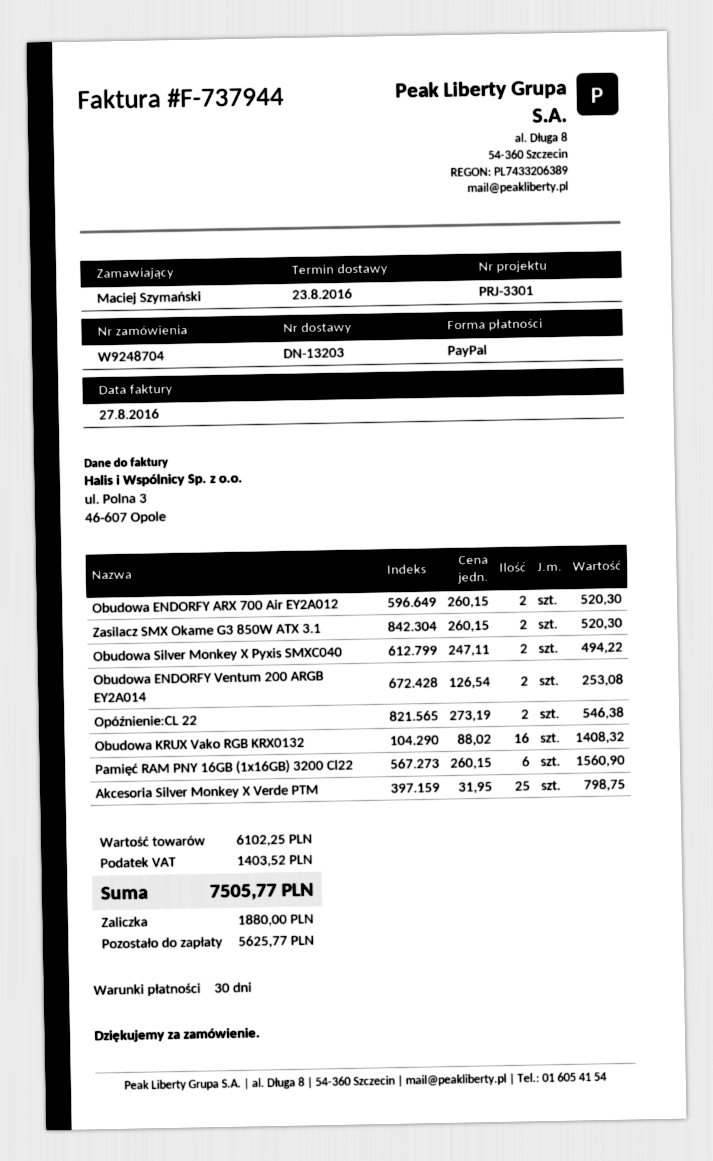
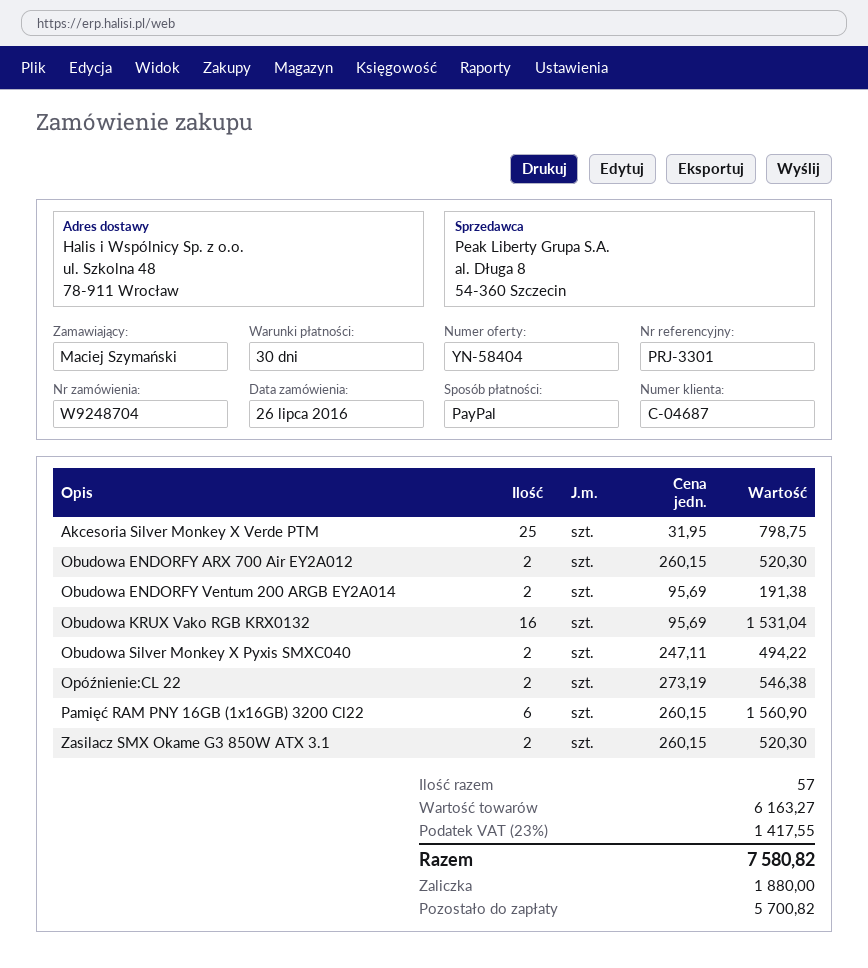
Obudowa ENDORFY Ventum 200 ARGB EY2A014: 2 x 126.54 = 253.08 -> 2 x 95.69 = 191.38
Obudowa KRUX Vako RGB KRX0132: 16 x 88.02 = 1408.32 -> 16 x 95.69 = 1531.04
subtotal: 6102.25 -> 6163.27
tax: 1403.52 -> 1417.55
total: 7505.77 -> 7580.82
balance: 5625.77 -> 5700.82

